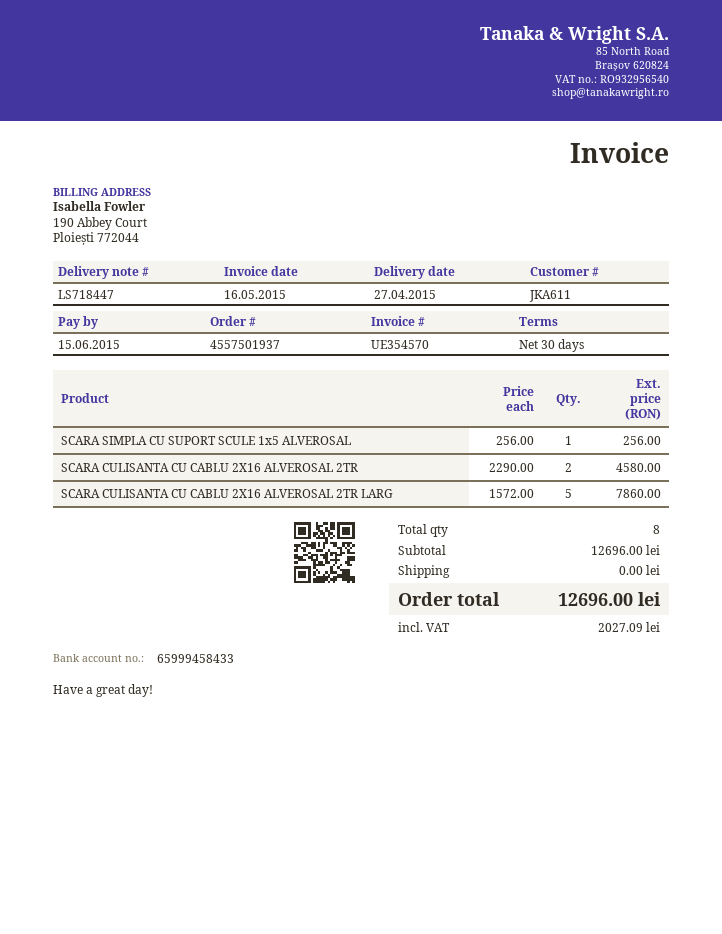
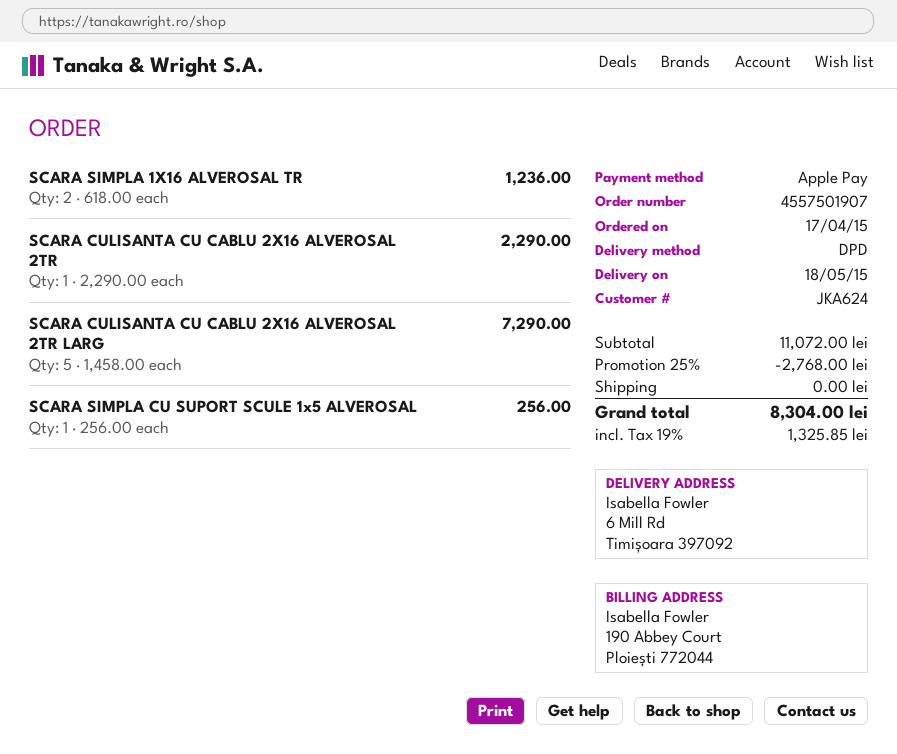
order number: 4557501937 -> 4557501907
delivery date: 2015-04-27 -> 2015-05-18
customer number: JKA611 -> JKA624
SCARA CULISANTA CU CABLU 2X16 ALVEROSAL 2TR: 2 x 2290.00 = 4580.00 -> 1 x 2290.00 = 2290.00
SCARA CULISANTA CU CABLU 2X16 ALVEROSAL 2TR LARG: 5 x 1572.00 = 7860.00 -> 5 x 1458.00 = 7290.00
SCARA SIMPLA 1X16 ALVEROSAL TR: none -> 2 x 618.00 = 1236.00
subtotal: 12696.00 -> 11072.00
discount: none -> 25% = 2768.00
tax: 2027.09 -> 1325.85
total: 12696.00 -> 8304.00

